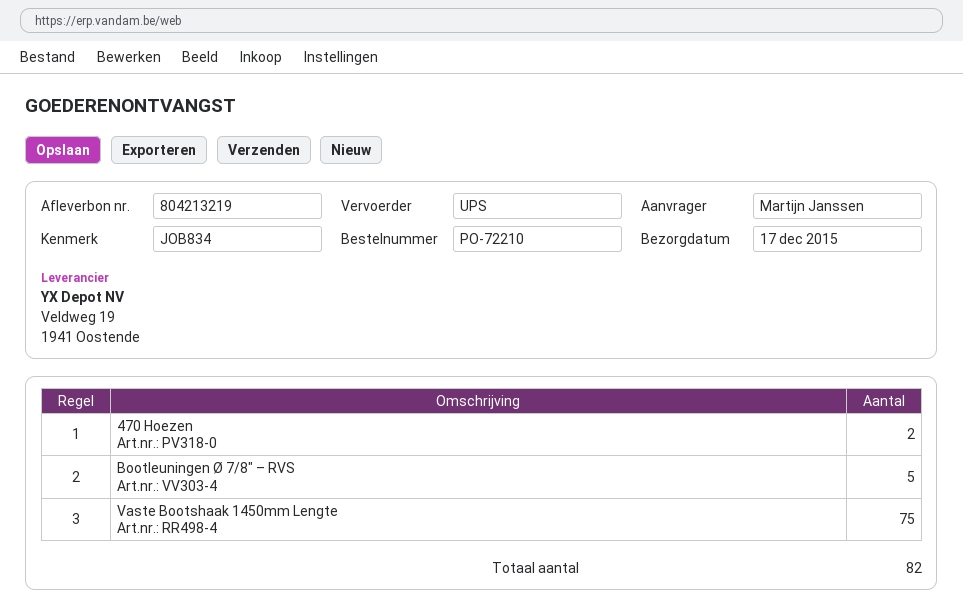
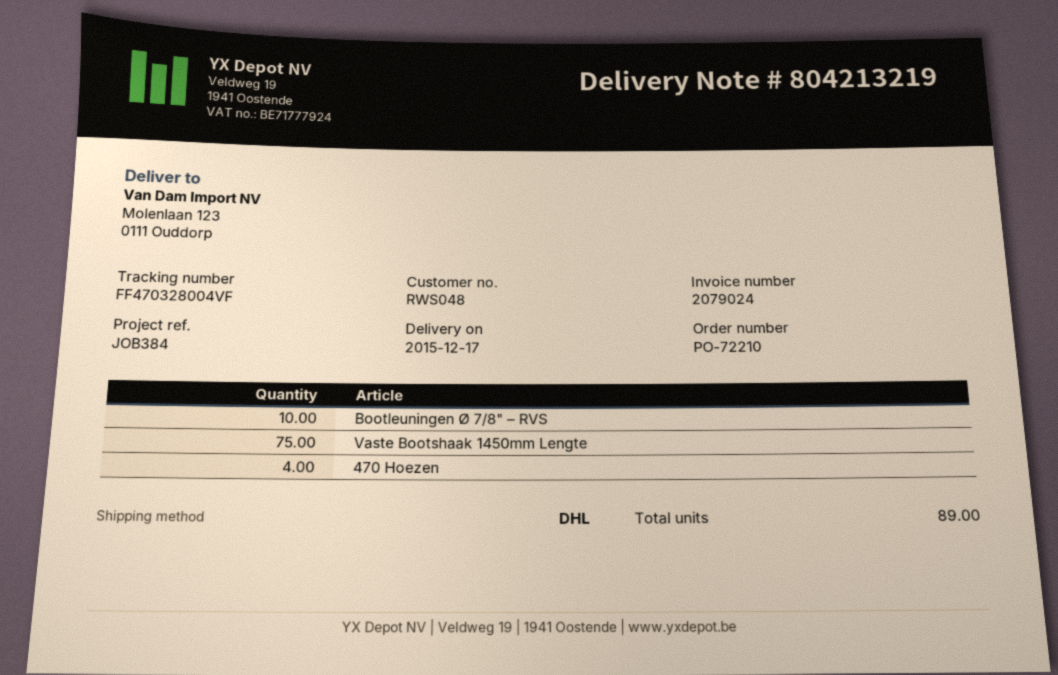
reference: JOB834 -> JOB384
shipping method: UPS -> DHL
470 Hoezen: 2 -> 4
Bootleuningen Ø 7/8" – RVS: 5 -> 10
total quantity: 82 -> 89

